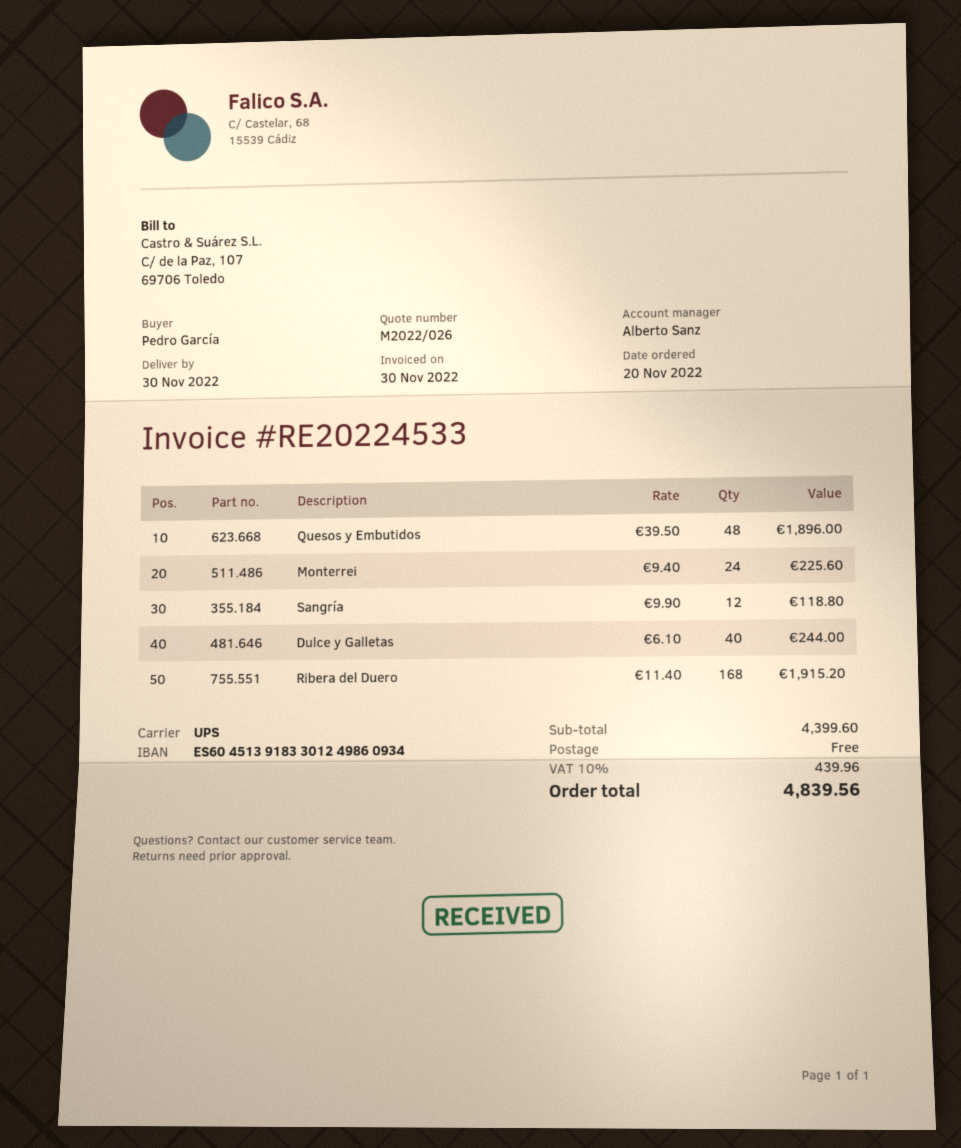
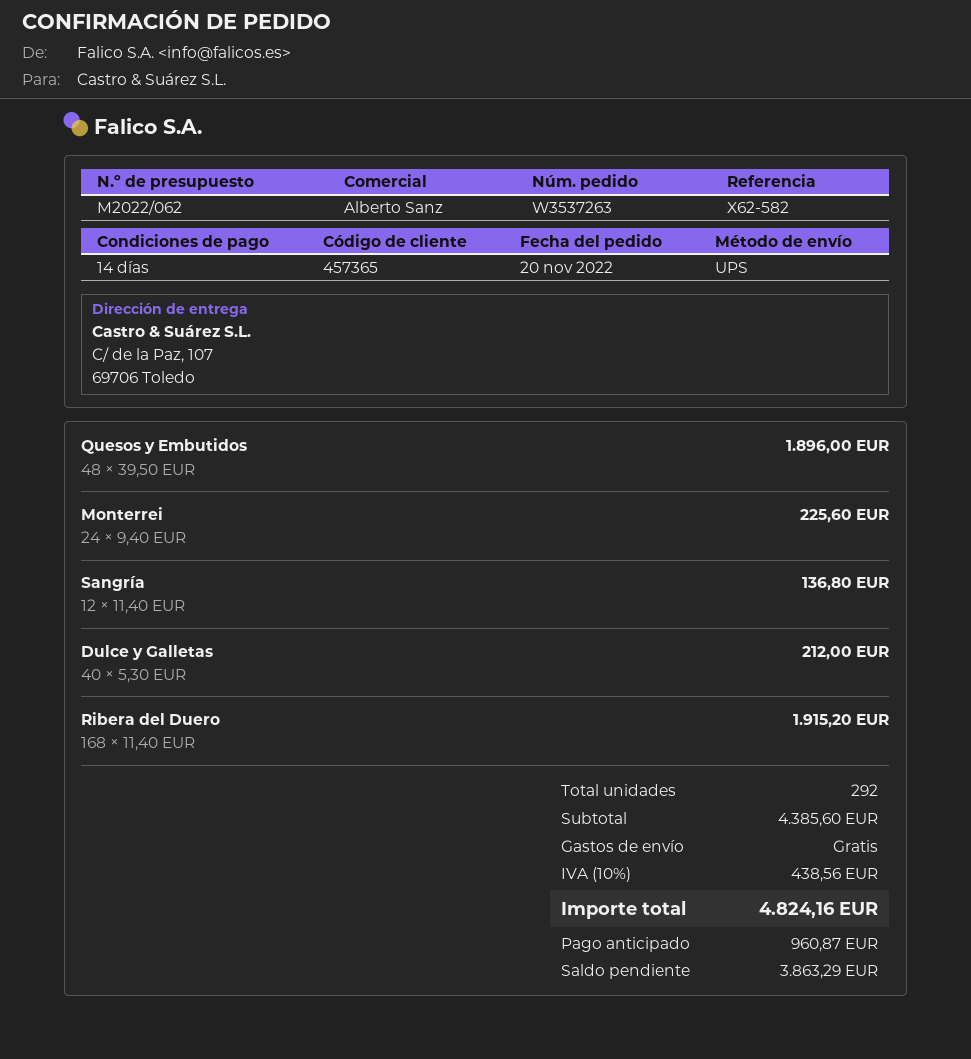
quote number: M2022/026 -> M2022/062
Sangría: 12 x 9.90 = 118.80 -> 12 x 11.40 = 136.80
Dulce y Galletas: 40 x 6.10 = 244.00 -> 40 x 5.30 = 212.00
subtotal: 4399.60 -> 4385.60
tax: 10% = 439.96 -> 10% = 438.56
total: 4839.56 -> 4824.16

